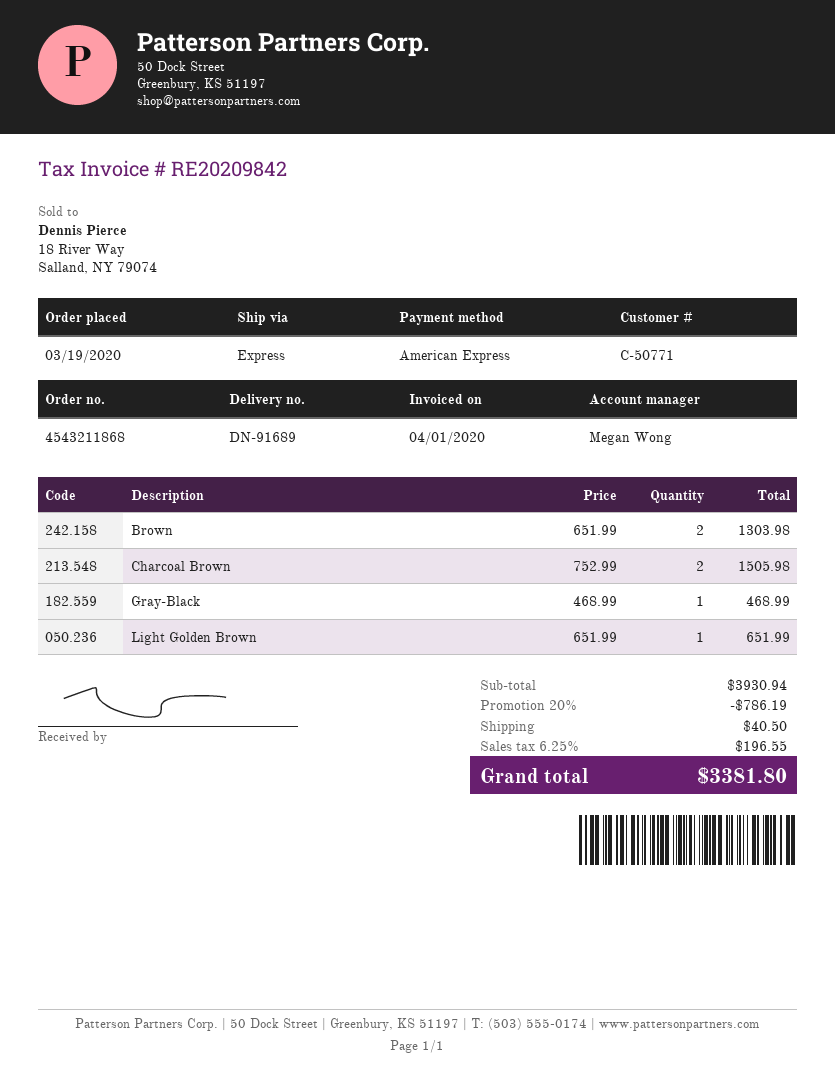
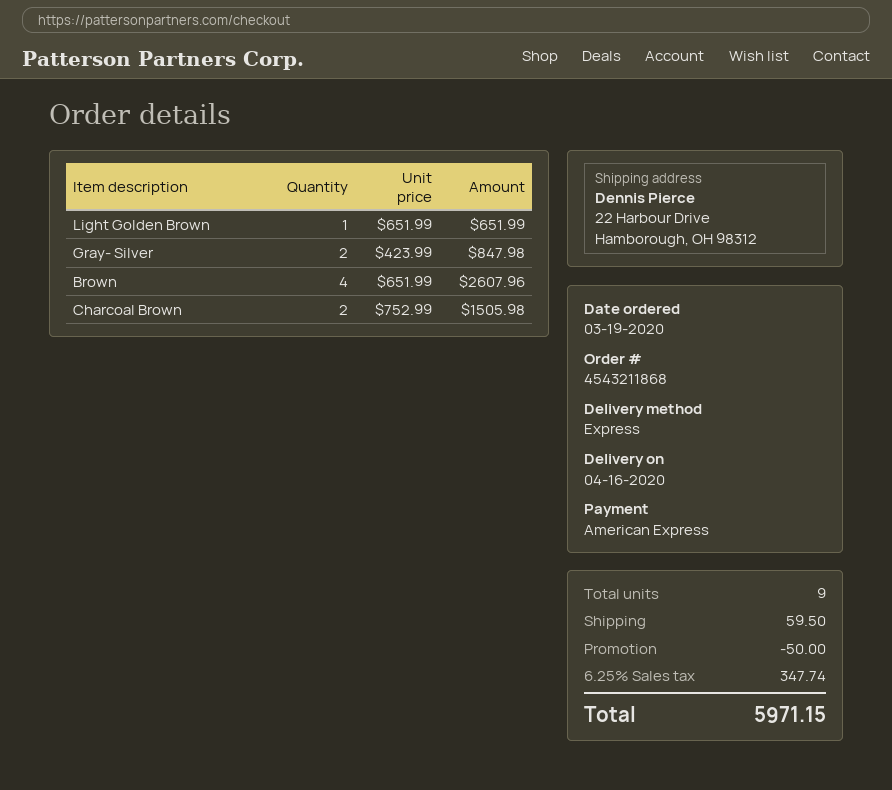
Brown: 2 x 651.99 = 1303.98 -> 4 x 651.99 = 2607.96
Gray-Black: 1 x 468.99 = 468.99 -> none
Gray- Silver: none -> 2 x 423.99 = 847.98
discount: 786.19 -> 50.00
shipping: 40.50 -> 59.50
tax: 6.25% = 196.55 -> 6.25% = 347.74
total: 3381.80 -> 5971.15

